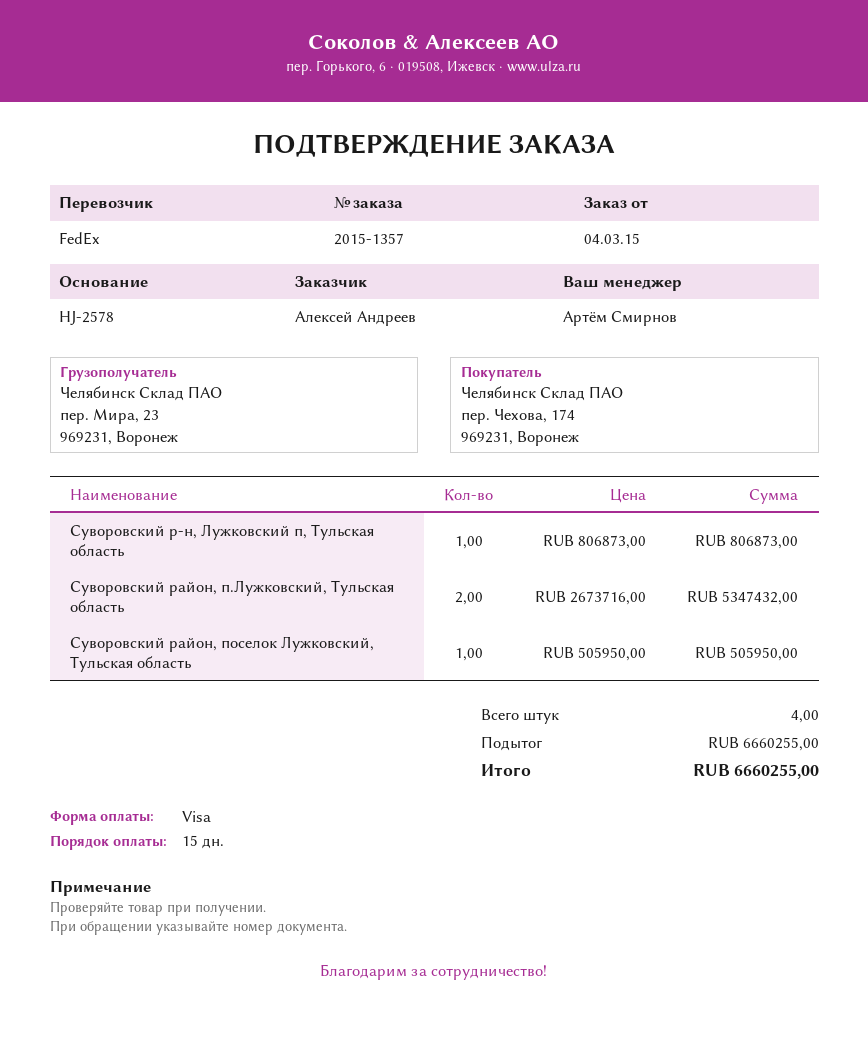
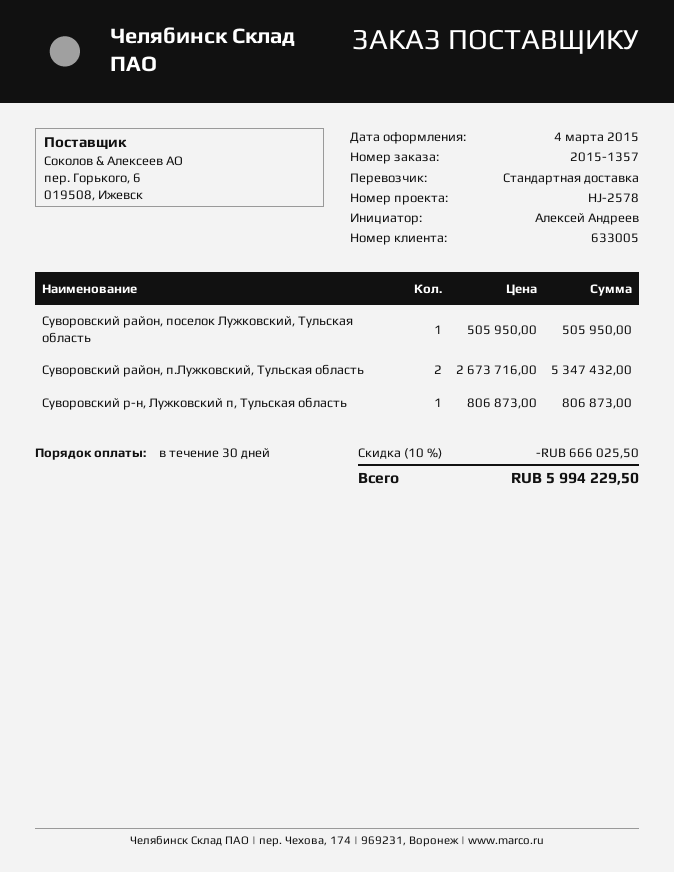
payment terms: 15 days -> 30 days
shipping method: FedEx -> standard
discount: none -> 10% = 666025.50
total: 6660255.00 -> 5994229.50

